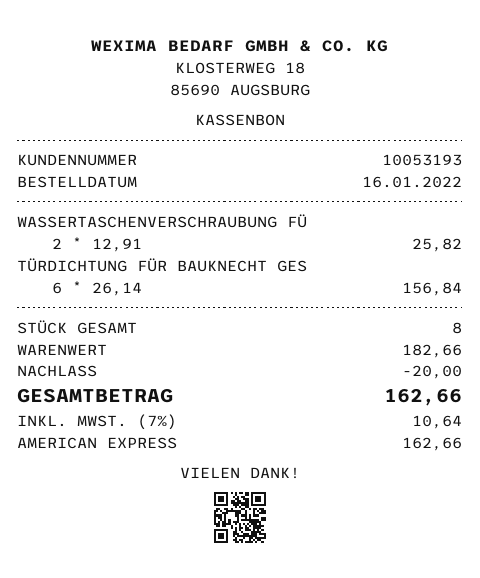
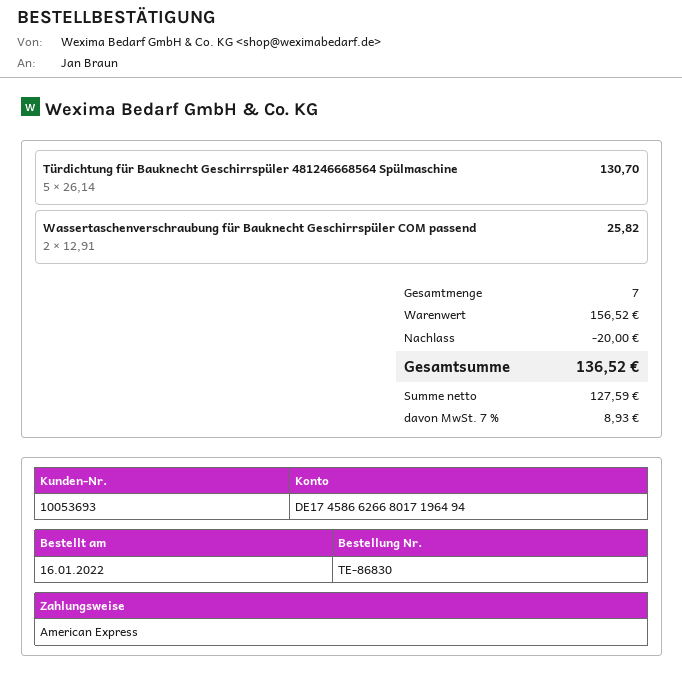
customer number: 10053193 -> 10053693
TÜRDICHTUNG FÜR BAUKNECHT GES: 6 x 26.14 = 156.84 -> 5 x 26.14 = 130.70
total quantity: 8 -> 7
subtotal: 182.66 -> 156.52
tax: 7% = 10.64 -> 7% = 8.93
total: 162.66 -> 136.52

